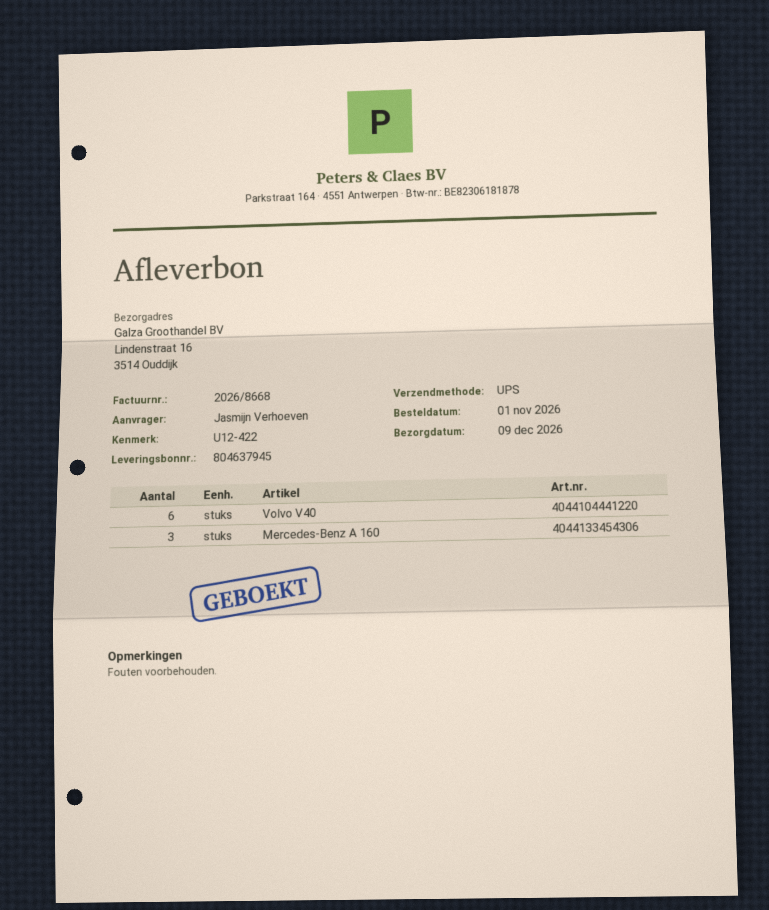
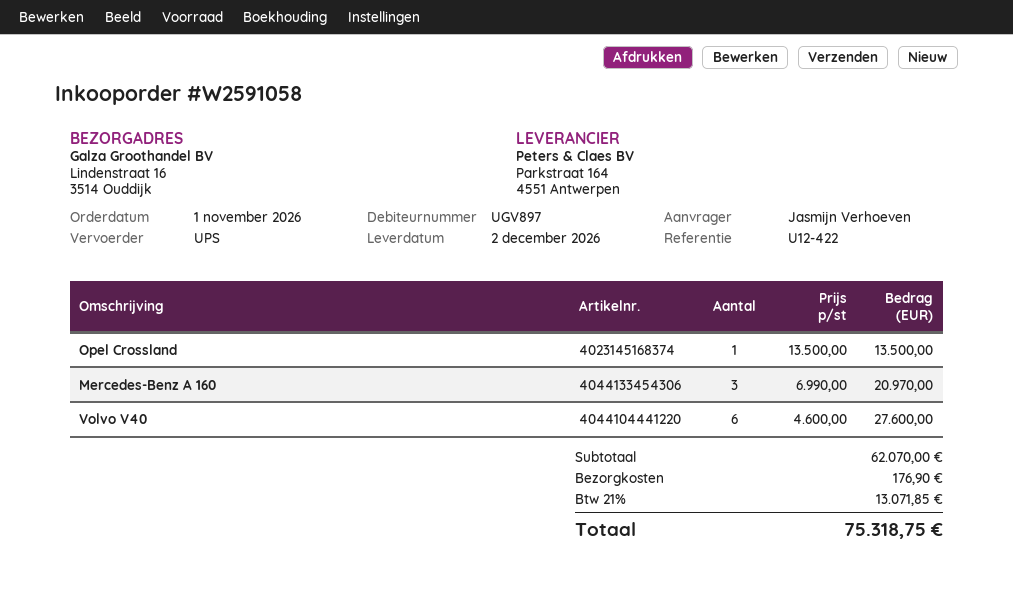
delivery date: 2026-12-09 -> 2026-12-02
Opel Crossland: none -> 1

